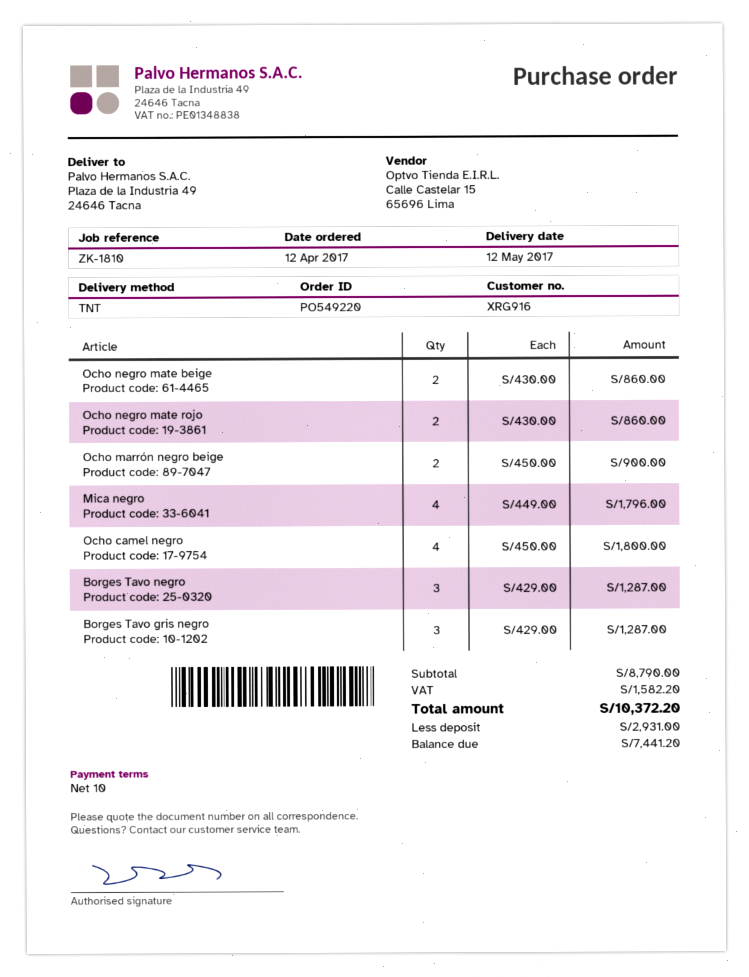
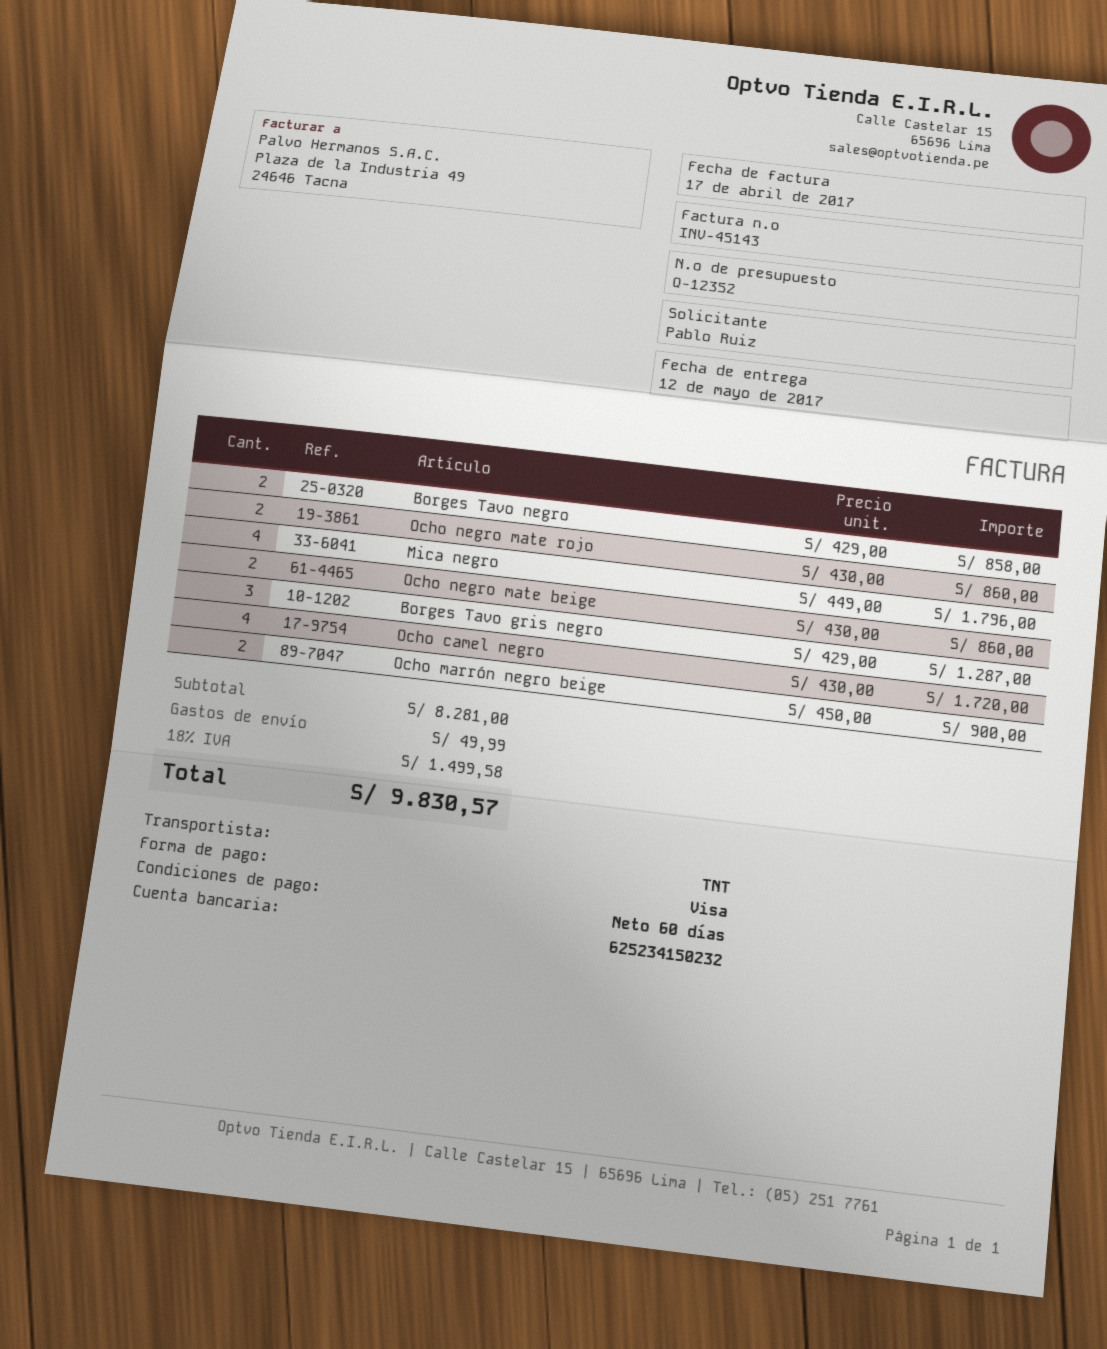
payment terms: 10 days -> 60 days
Ocho camel negro: 4 x 450.00 = 1800.00 -> 4 x 430.00 = 1720.00
Borges Tavo negro: 3 x 429.00 = 1287.00 -> 2 x 429.00 = 858.00
subtotal: 8790.00 -> 8281.00
shipping: none -> 49.99
tax: 1582.20 -> 1499.58
total: 10372.20 -> 9830.57

